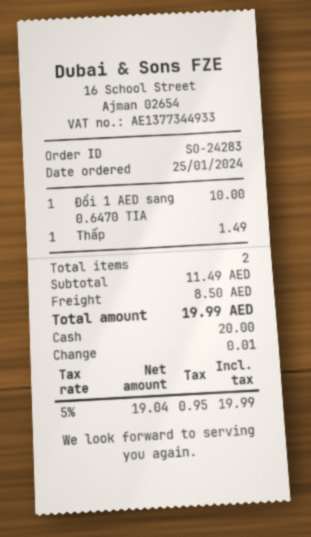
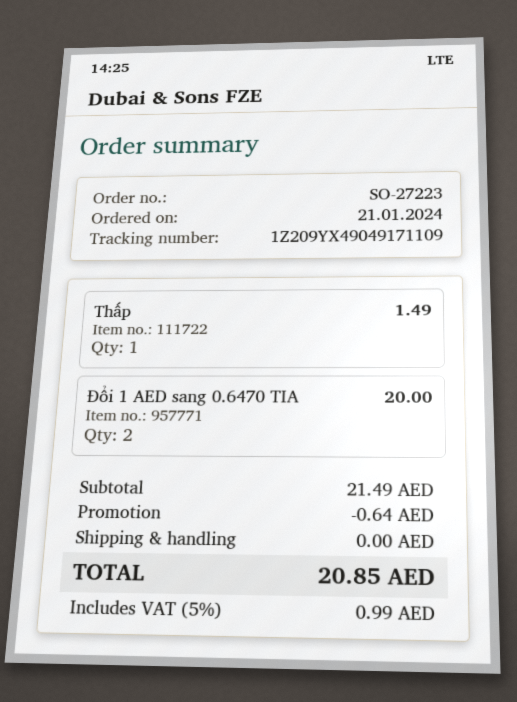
order number: SO-24283 -> SO-27223
order date: 2024-01-25 -> 2024-01-21
Đổi 1 AED sang 0.6470 TIA: 1 for 10.00 -> 2 for 20.00
subtotal: 11.49 -> 21.49
discount: none -> 0.64
shipping: 8.50 -> 0.00
tax: 5% = 0.95 -> 5% = 0.99
total: 19.99 -> 20.85

